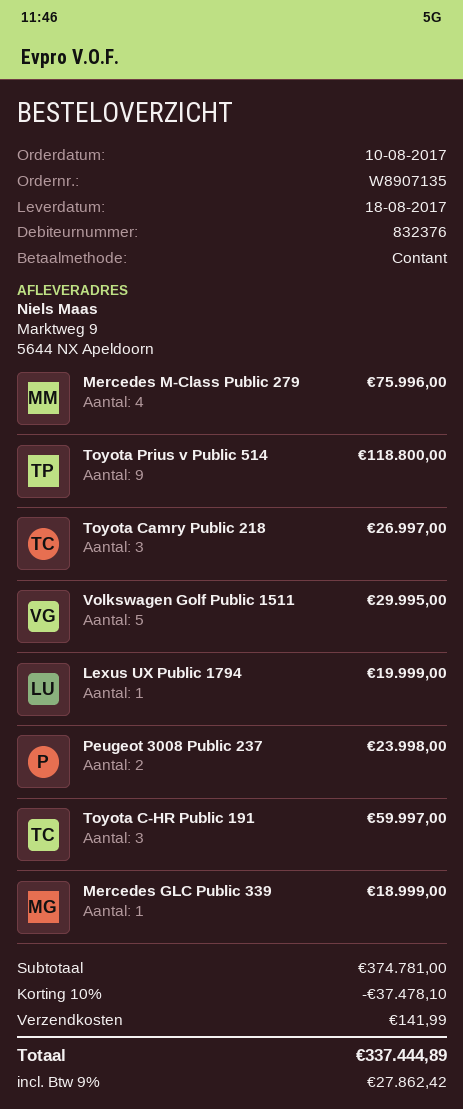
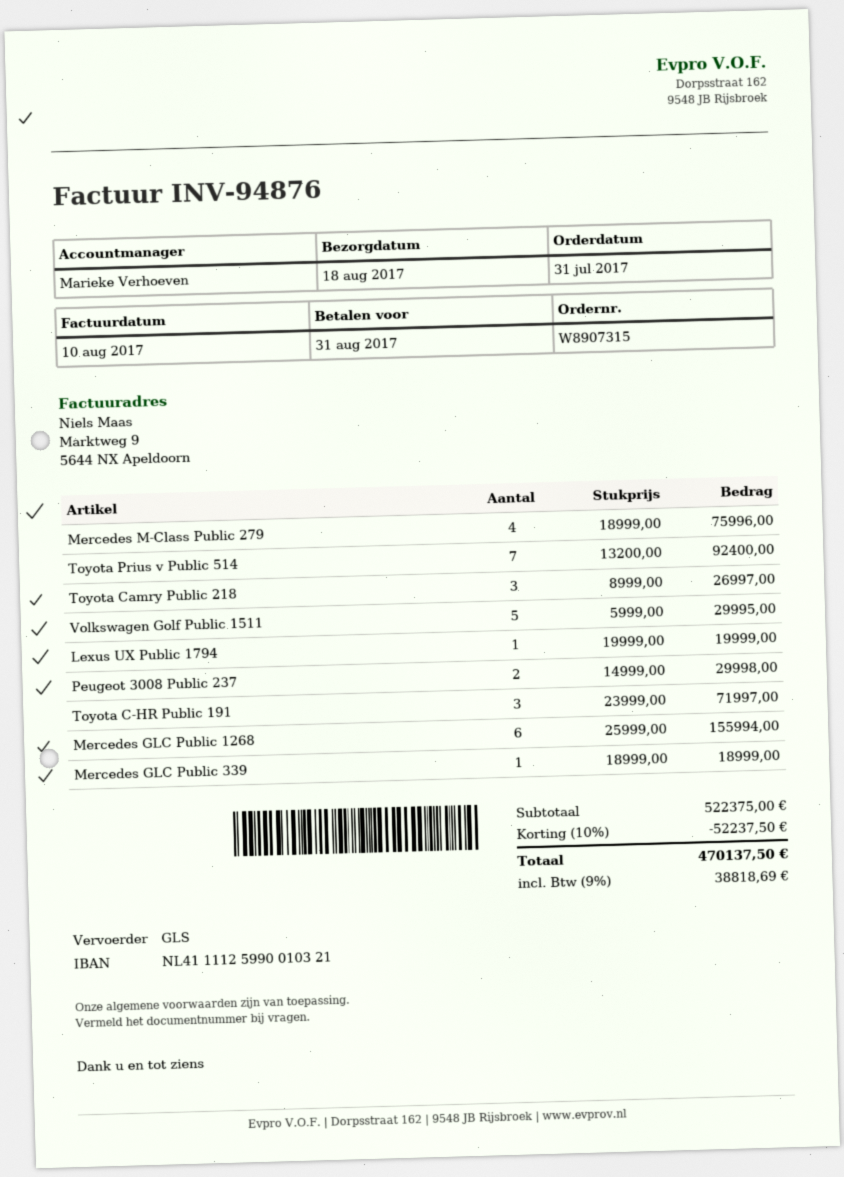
order number: W8907135 -> W8907315
order date: 2017-08-10 -> 2017-07-31
Toyota Prius v Public 514: 9 for 118800.00 -> 7 for 92400.00
Peugeot 3008 Public 237: 2 for 23998.00 -> 2 for 29998.00
Toyota C-HR Public 191: 3 for 59997.00 -> 3 for 71997.00
Mercedes GLC Public 1268: none -> 6 for 155994.00
subtotal: 374781.00 -> 522375.00
discount: 10% = 37478.10 -> 10% = 52237.50
shipping: 141.99 -> none
tax: 9% = 27862.42 -> 9% = 38818.69
total: 337444.89 -> 470137.50

